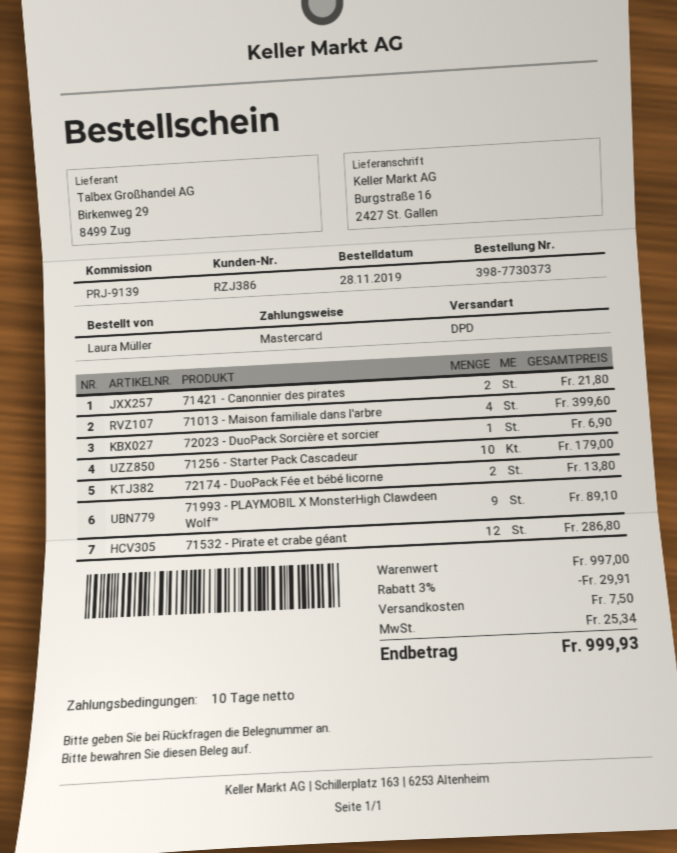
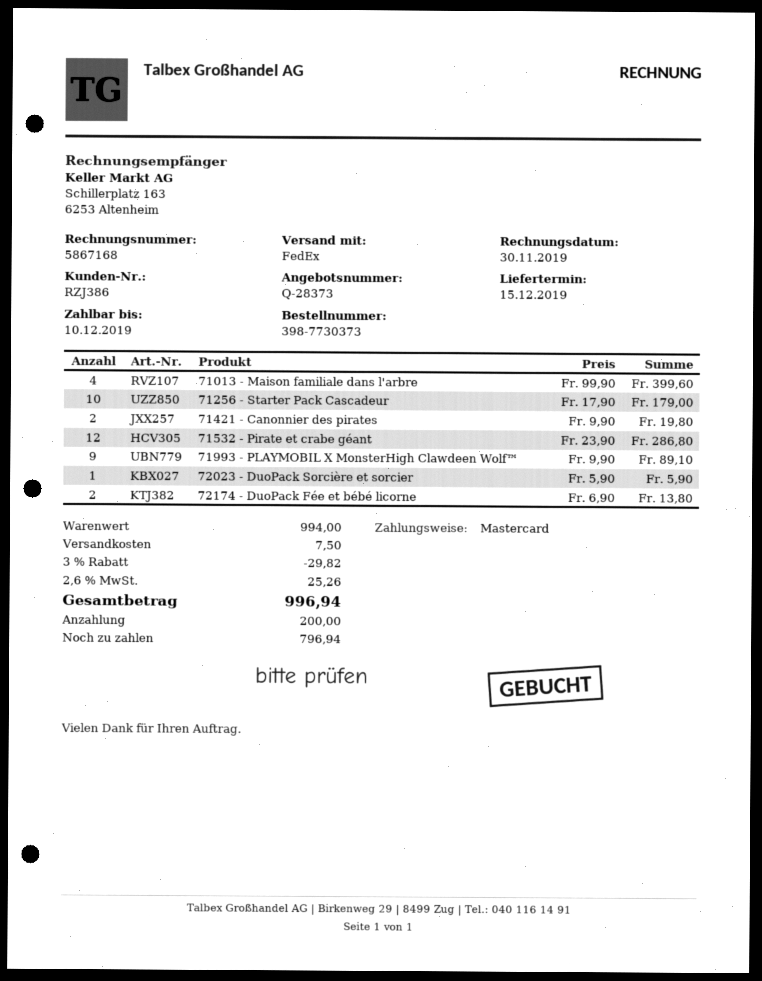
shipping method: DPD -> FedEx
71421 - Canonnier des pirates: 2 for 21.80 -> 2 for 19.80
72023 - DuoPack Sorcière et sorcier: 1 for 6.90 -> 1 for 5.90
subtotal: 997.00 -> 994.00
discount: 3% = 29.91 -> 3% = 29.82
tax: 25.34 -> 25.26
total: 999.93 -> 996.94

